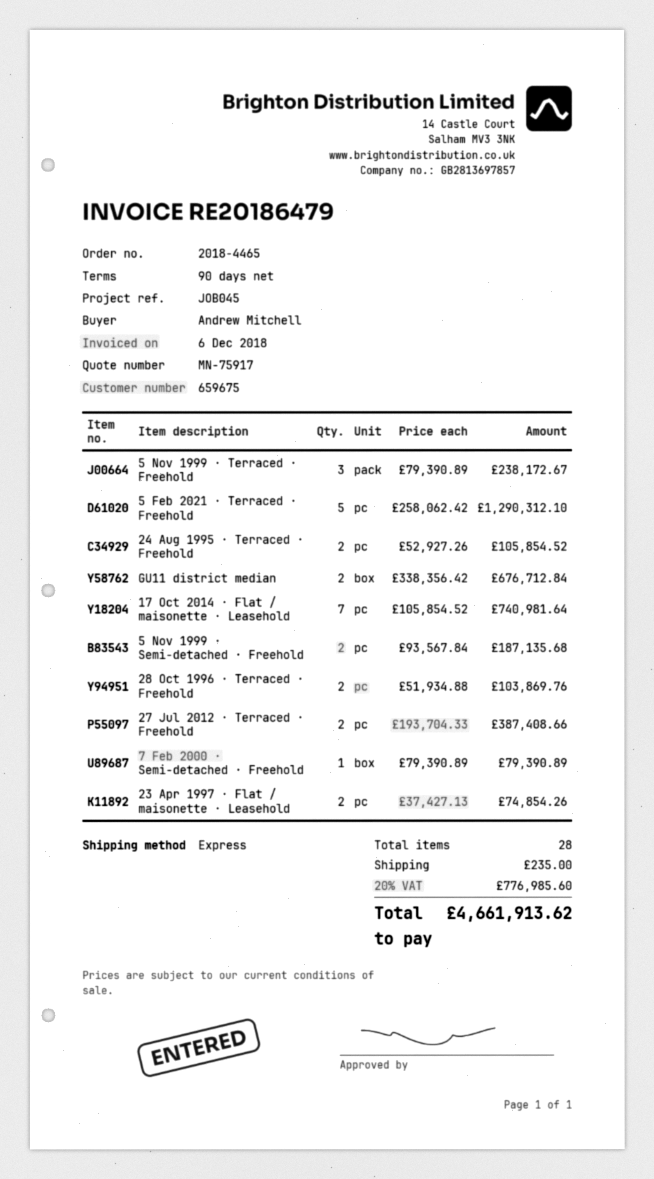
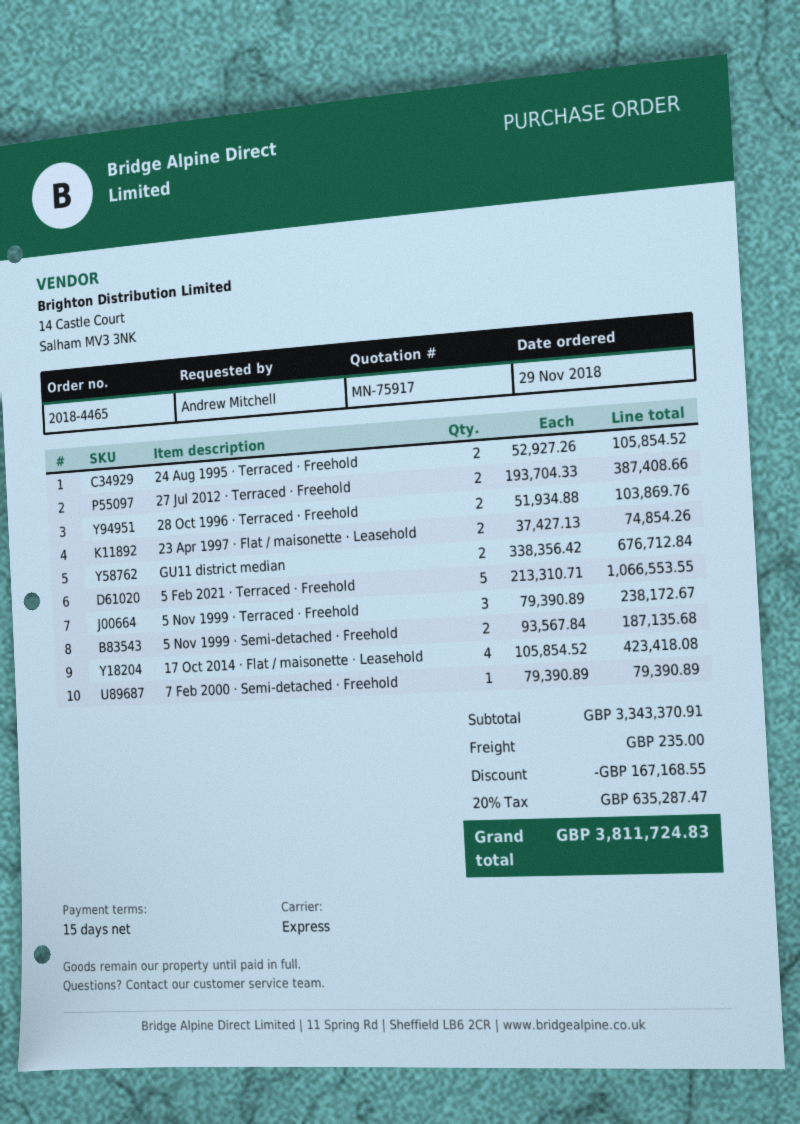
payment terms: 90 days -> 15 days
5 Feb 2021 · Terraced · Freehold: 5 x 258062.42 = 1290312.10 -> 5 x 213310.71 = 1066553.55
17 Oct 2014 · Flat / maisonette · Leasehold: 7 x 105854.52 = 740981.64 -> 4 x 105854.52 = 423418.08
discount: none -> 167168.55
tax: 20% = 776985.60 -> 20% = 635287.47
total: 4661913.62 -> 3811724.83

